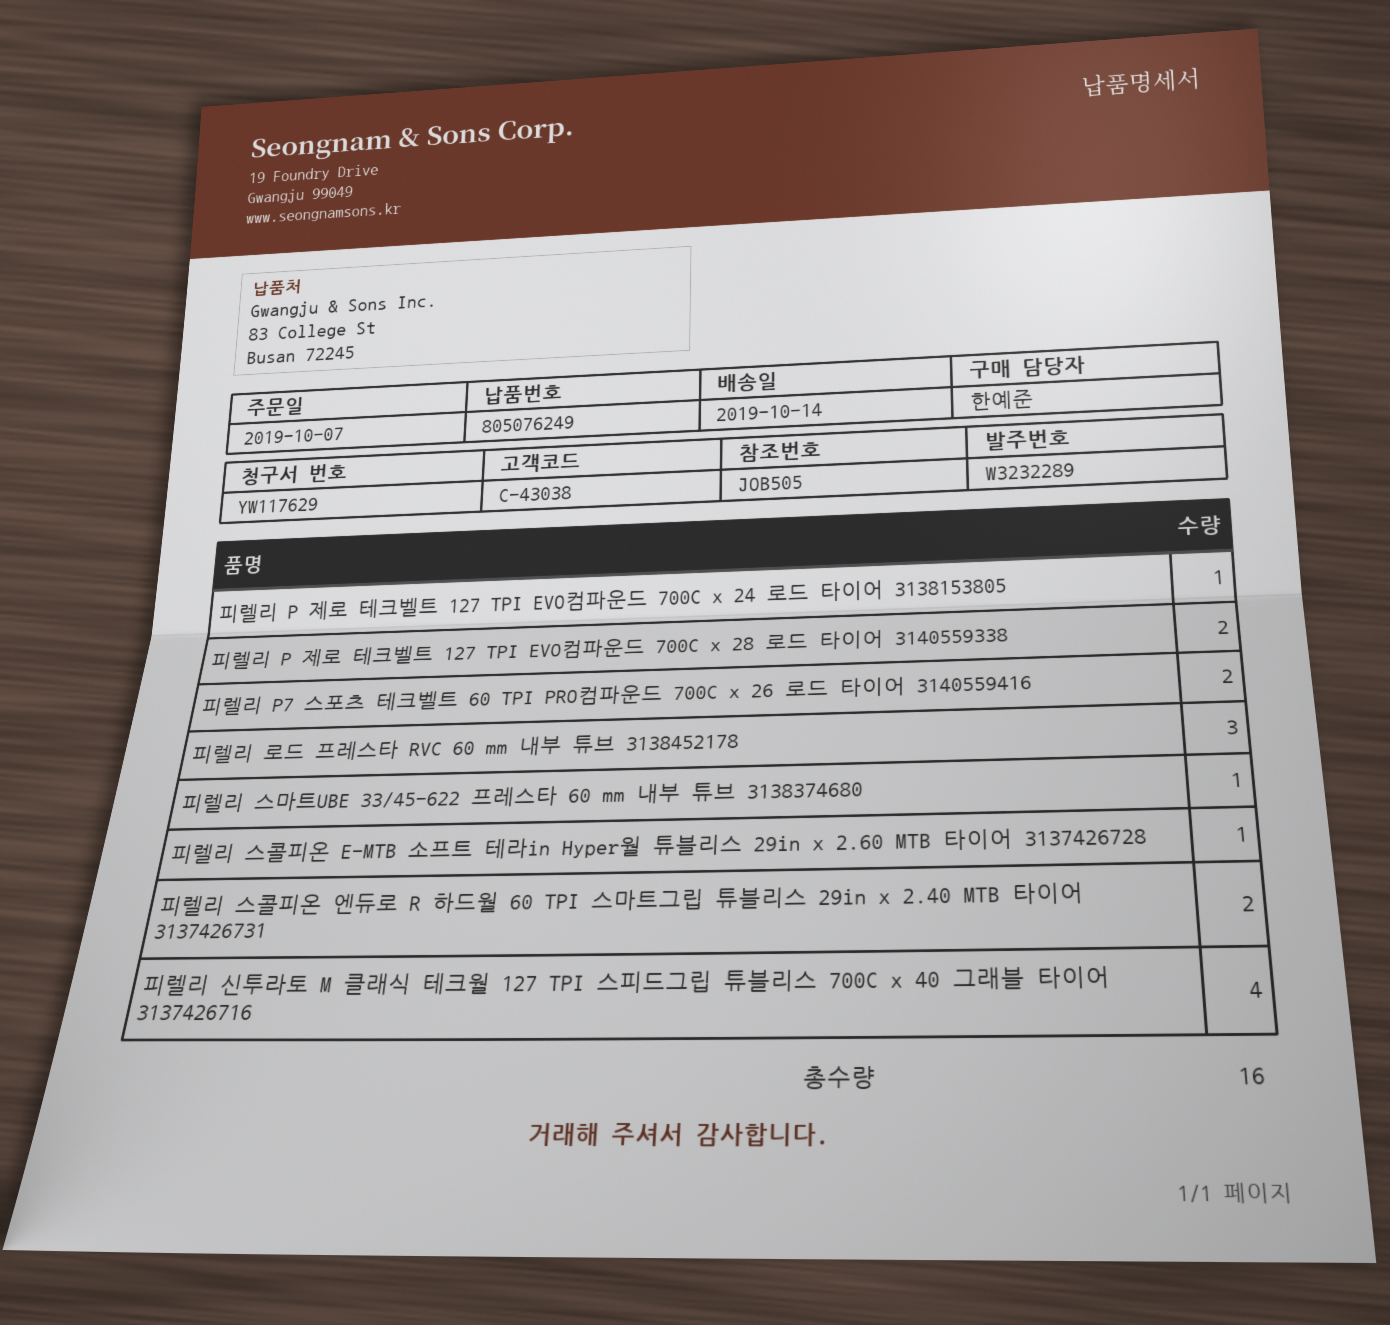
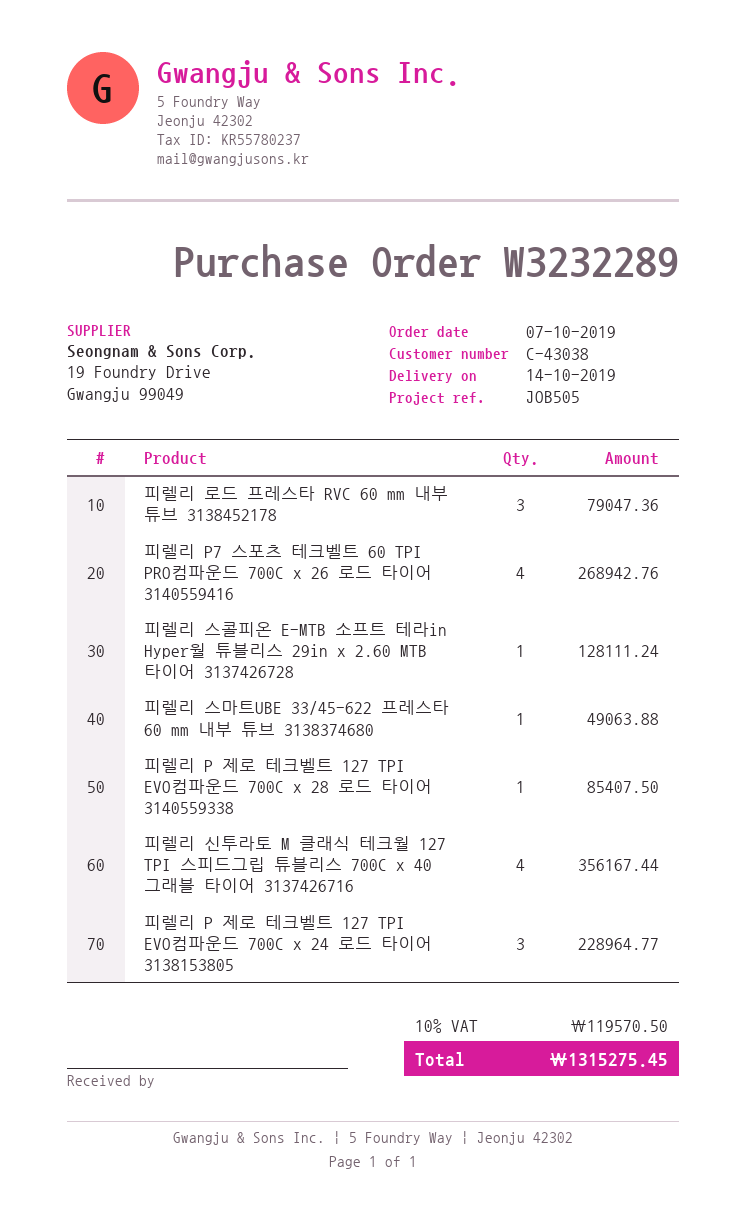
피렐리 P 제로 테크벨트 127 TPI EVO컴파운드 700C x 24 로드 타이어 3138153805: 1 -> 3
피렐리 P 제로 테크벨트 127 TPI EVO컴파운드 700C x 28 로드 타이어 3140559338: 2 -> 1
피렐리 P7 스포츠 테크벨트 60 TPI PRO컴파운드 700C x 26 로드 타이어 3140559416: 2 -> 4
피렐리 스콜피온 엔듀로 R 하드월 60 TPI 스마트그립 튜블리스 29in x 2.40 MTB 타이어 3137426731: 2 -> none

